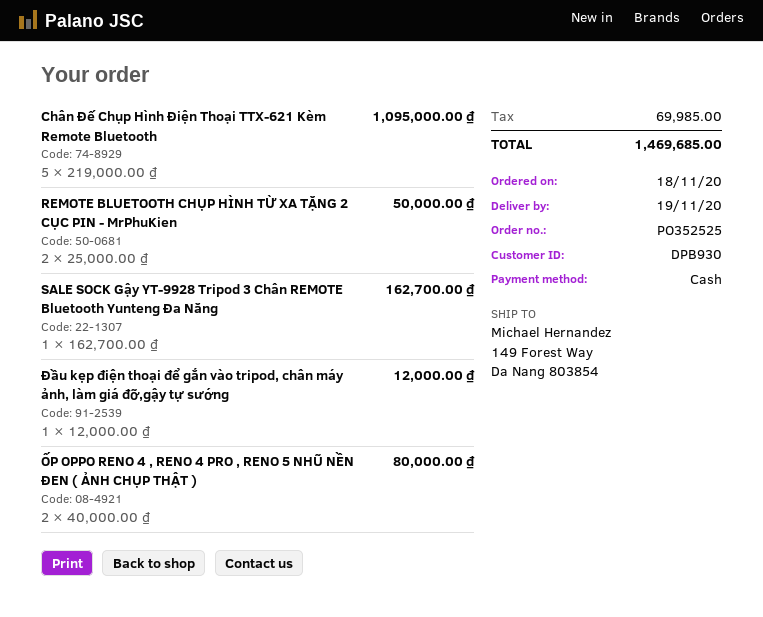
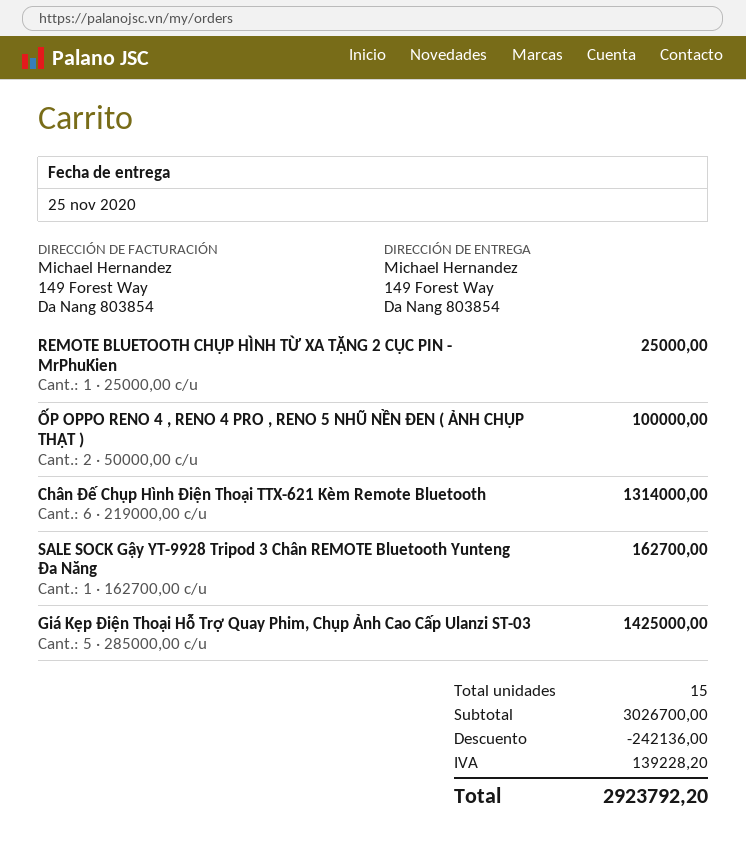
delivery date: 2020-11-19 -> 2020-11-25
Chân Đế Chụp Hình Điện Thoại TTX-621 Kèm Remote Bluetooth: 5 x 219000.00 = 1095000.00 -> 6 x 219000.00 = 1314000.00
REMOTE BLUETOOTH CHỤP HÌNH TỪ XA TẶNG 2 CỤC PIN - MrPhuKien: 2 x 25000.00 = 50000.00 -> 1 x 25000.00 = 25000.00
Đầu kẹp điện thoại để gắn vào tripod, chân máy ảnh, làm giá đỡ,gậy tự sướng: 1 x 12000.00 = 12000.00 -> none
ỐP OPPO RENO 4 , RENO 4 PRO , RENO 5 NHŨ NỀN ĐEN ( ẢNH CHỤP THẬT ): 2 x 40000.00 = 80000.00 -> 2 x 50000.00 = 100000.00
Giá Kẹp Điện Thoại Hỗ Trợ Quay Phim, Chụp Ảnh Cao Cấp Ulanzi ST-03: none -> 5 x 285000.00 = 1425000.00
discount: none -> 242136.00
tax: 69985.00 -> 139228.20
total: 1469685.00 -> 2923792.20

